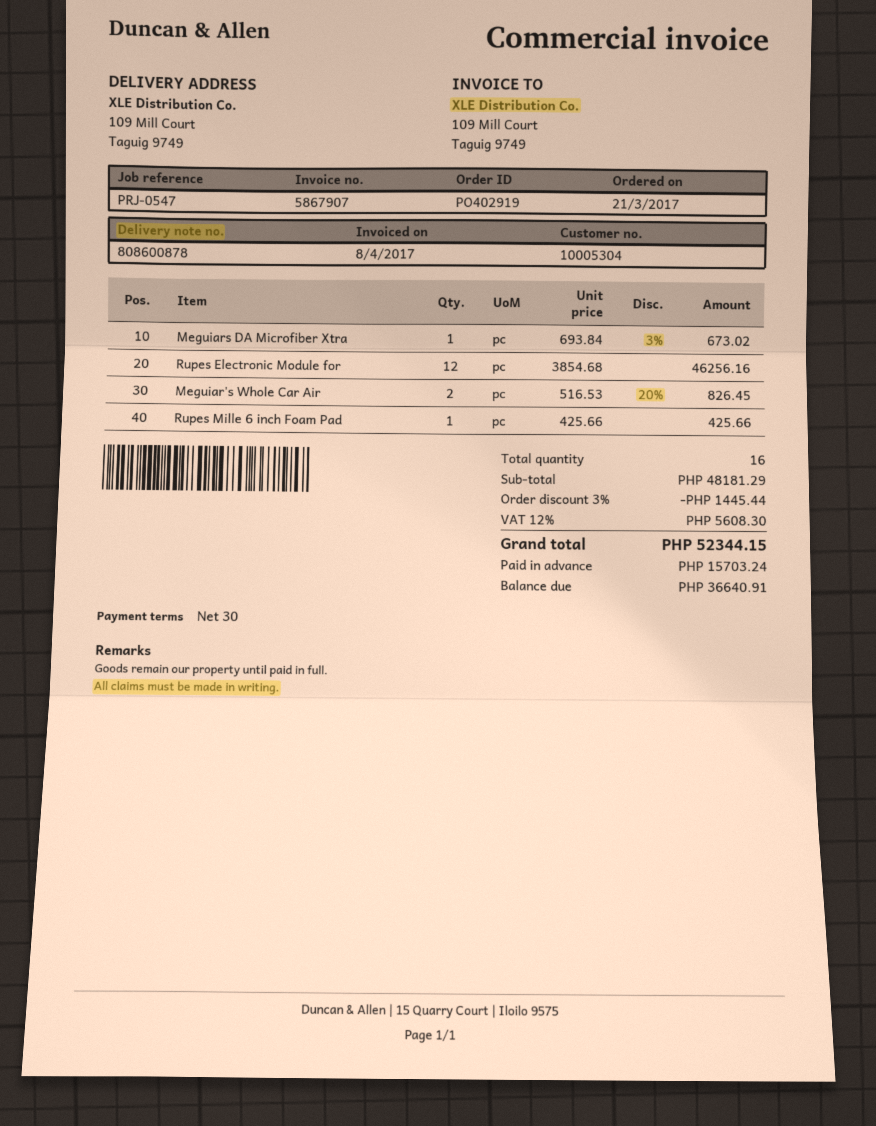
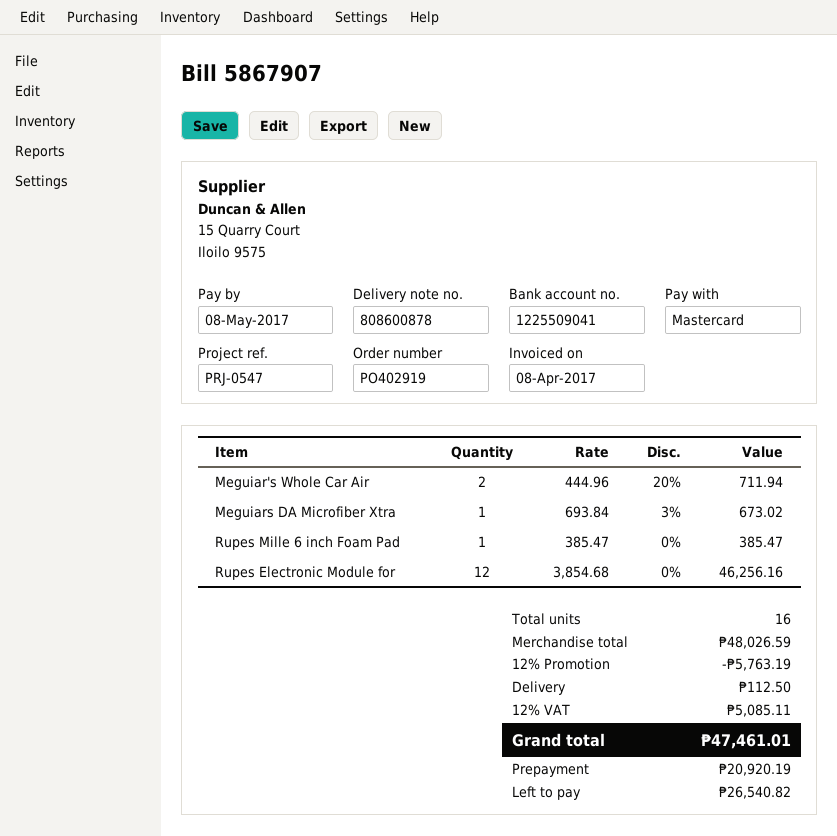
Meguiar's Whole Car Air: 2 x 516.53 - 20% = 826.45 -> 2 x 444.96 - 20% = 711.94
Rupes Mille 6 inch Foam Pad: 1 x 425.66 = 425.66 -> 1 x 385.47 = 385.47
subtotal: 48181.29 -> 48026.59
discount: 3% = 1445.44 -> 12% = 5763.19
shipping: none -> 112.50
tax: 12% = 5608.30 -> 12% = 5085.11
total: 52344.15 -> 47461.01
deposit: 15703.24 -> 20920.19
balance: 36640.91 -> 26540.82

